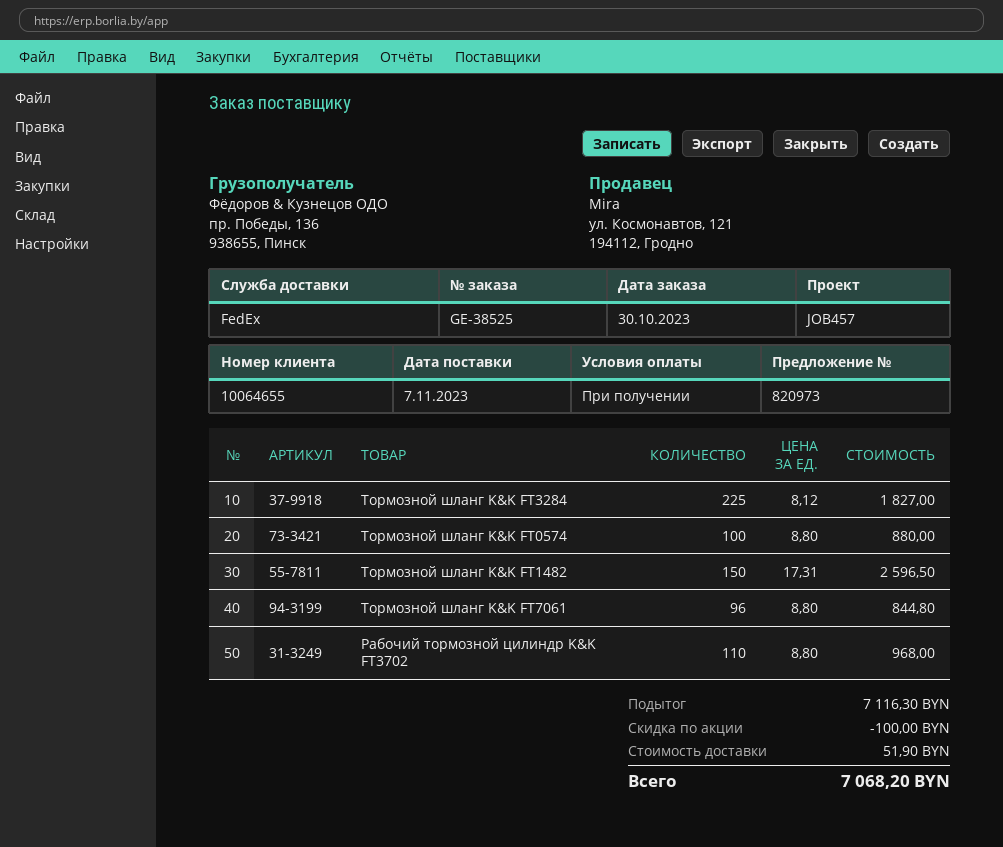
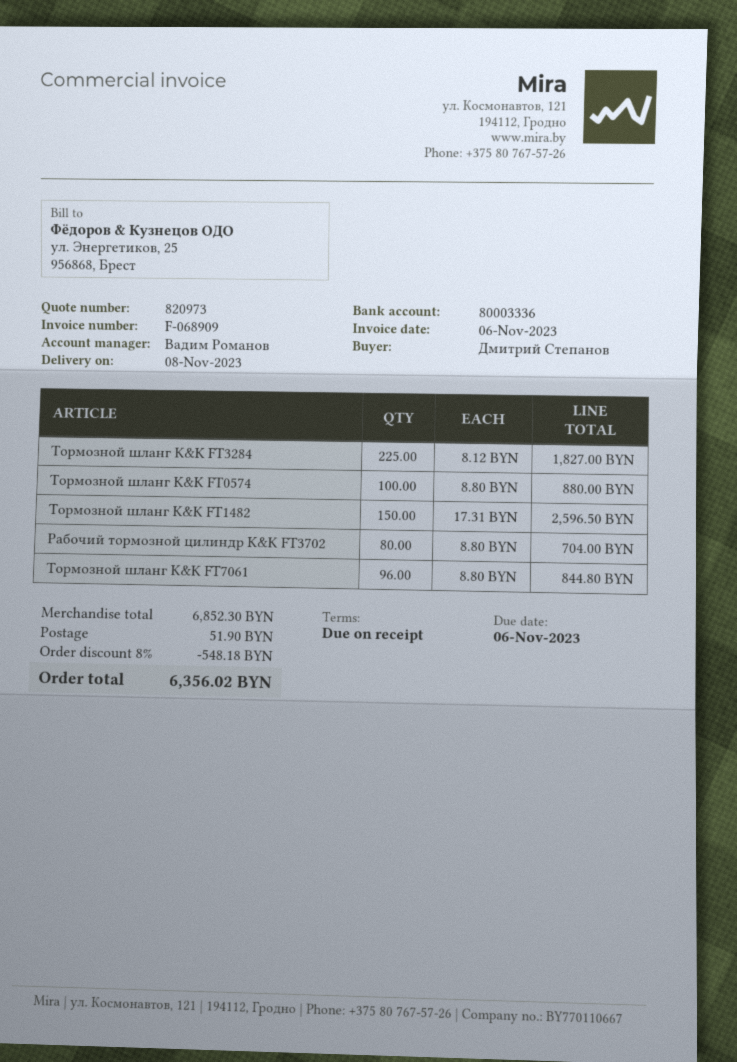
delivery date: 2023-11-07 -> 2023-11-08
Рабочий тормозной цилиндр K&K FT3702: 110 x 8.80 = 968.00 -> 80 x 8.80 = 704.00
subtotal: 7116.30 -> 6852.30
discount: 100.00 -> 548.18
total: 7068.20 -> 6356.02

